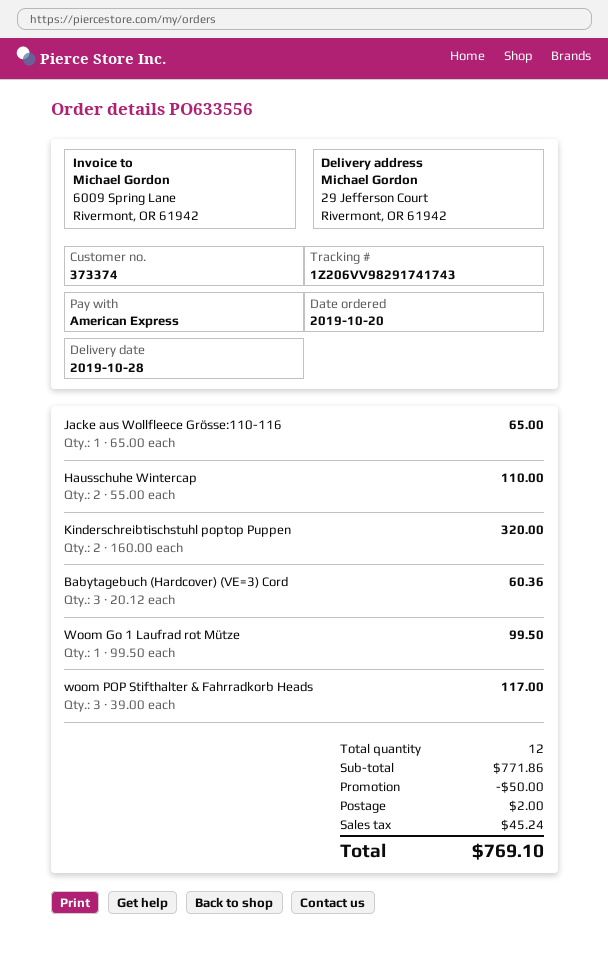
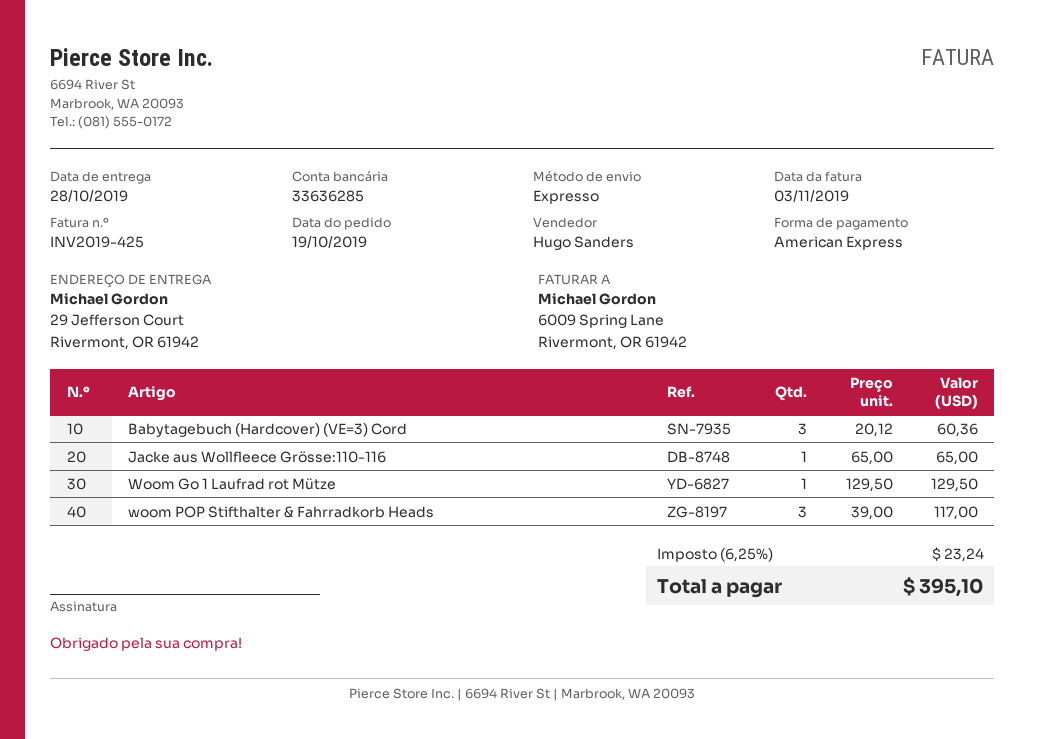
order date: 2019-10-20 -> 2019-10-19
Hausschuhe Wintercap: 2 x 55.00 = 110.00 -> none
Kinderschreibtischstuhl poptop Puppen: 2 x 160.00 = 320.00 -> none
Woom Go 1 Laufrad rot Mütze: 1 x 99.50 = 99.50 -> 1 x 129.50 = 129.50
discount: 50.00 -> none
shipping: 2.00 -> none
tax: 45.24 -> 23.24
total: 769.10 -> 395.10

